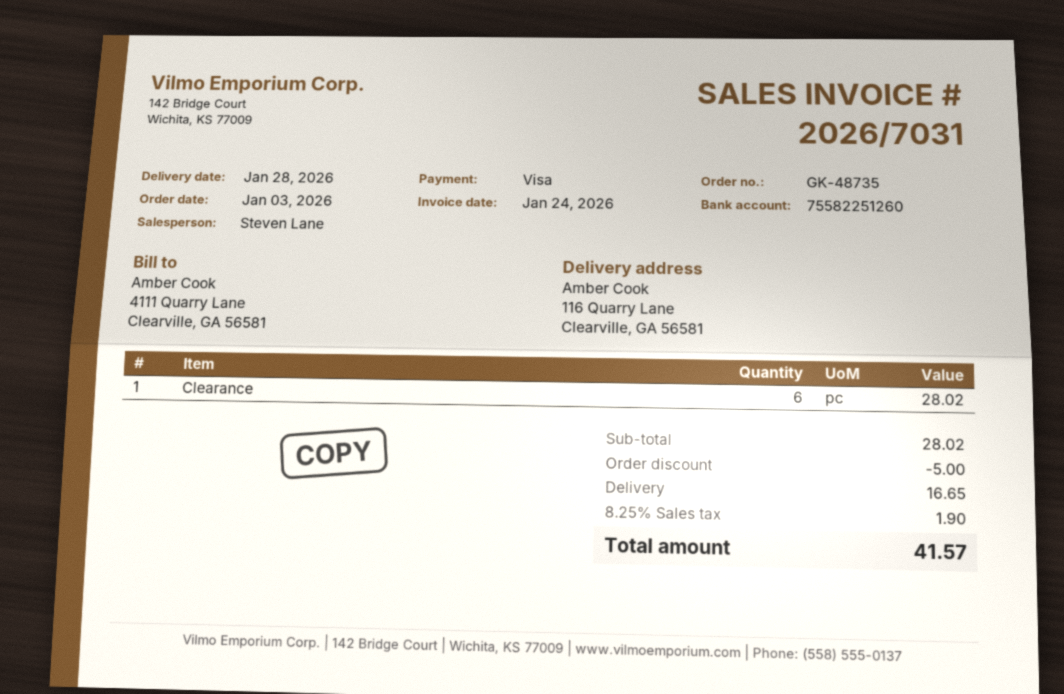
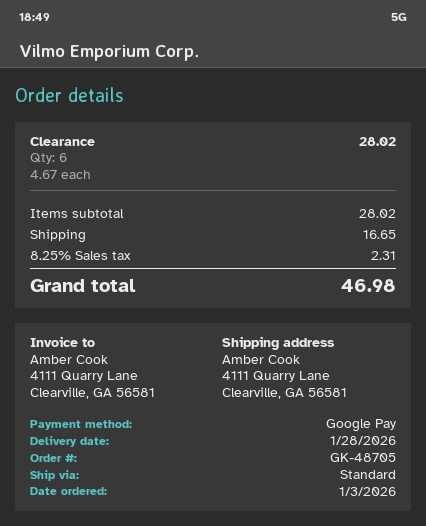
order number: GK-48735 -> GK-48705
payment method: Visa -> Google Pay
ship to: 116 Quarry Lane, Clearville, GA 56581 -> 4111 Quarry Lane, Clearville, GA 56581
discount: 5.00 -> none
tax: 8.25% = 1.90 -> 8.25% = 2.31
total: 41.57 -> 46.98

